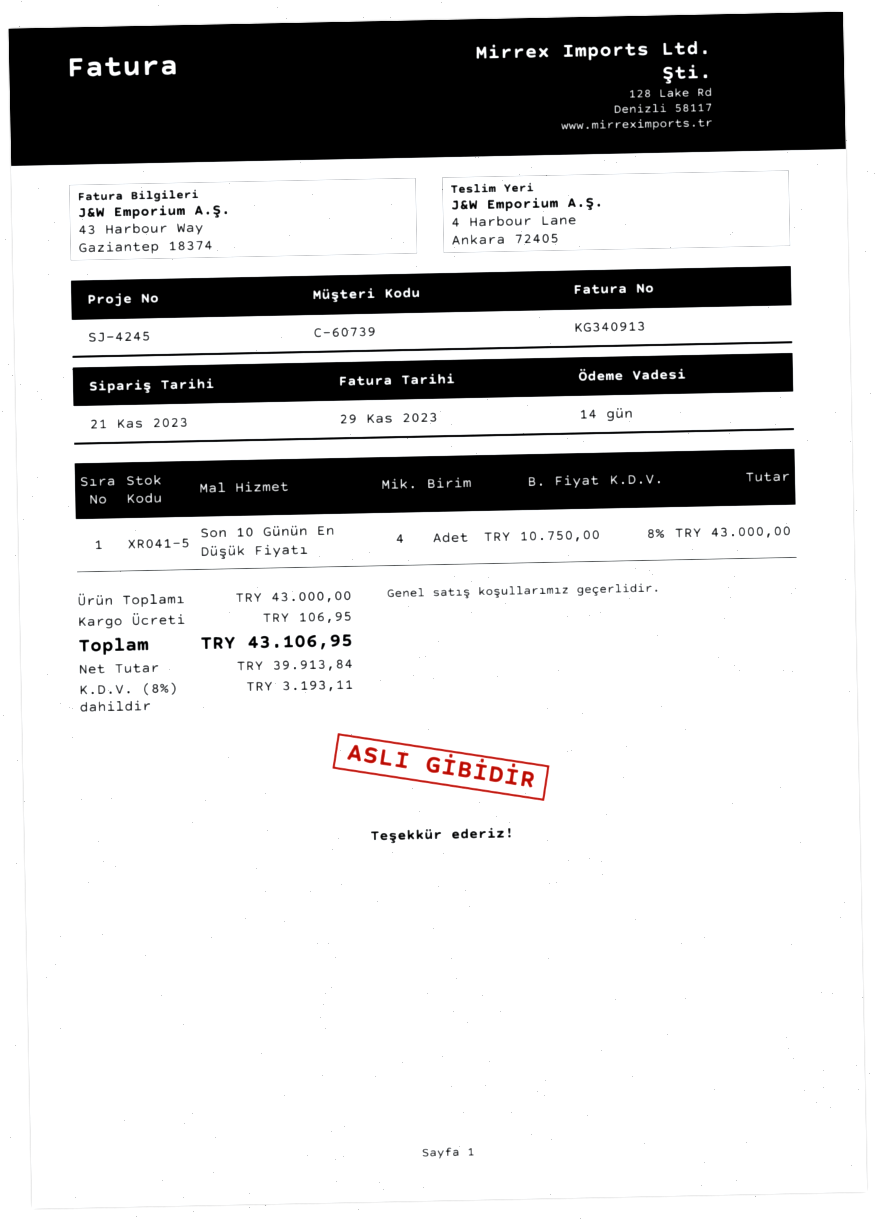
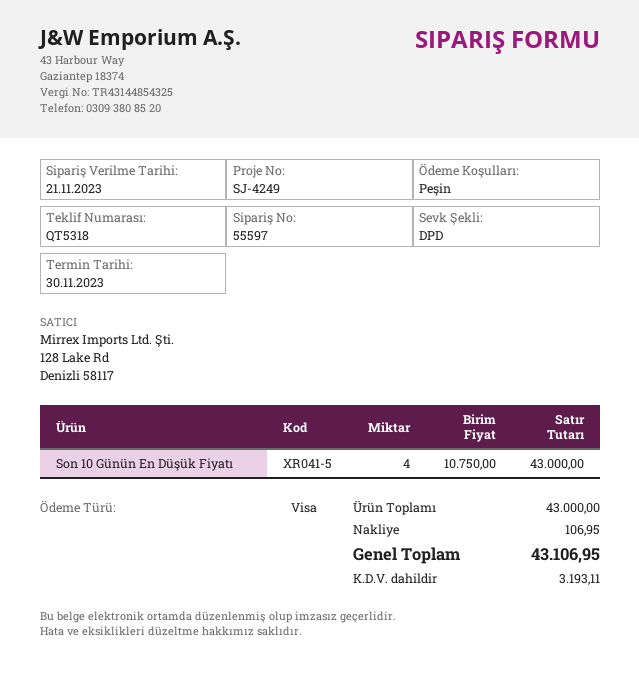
payment terms: 14 days -> on receipt
reference: SJ-4245 -> SJ-4249

